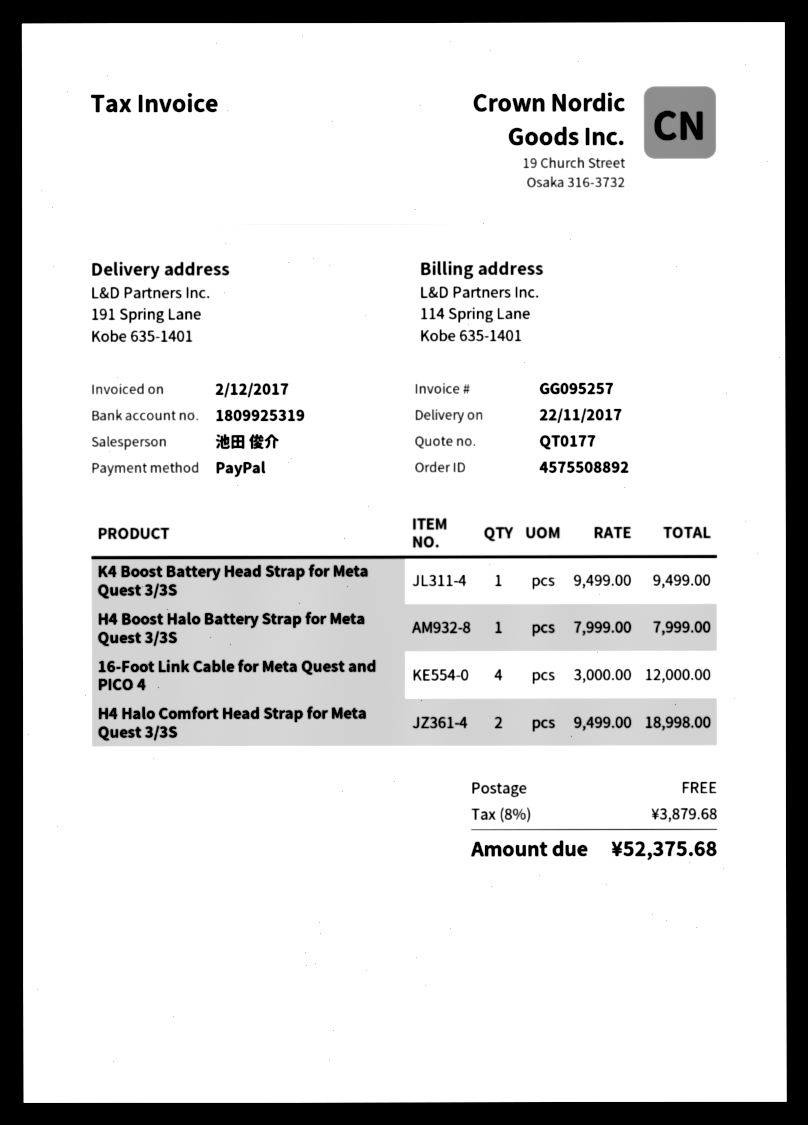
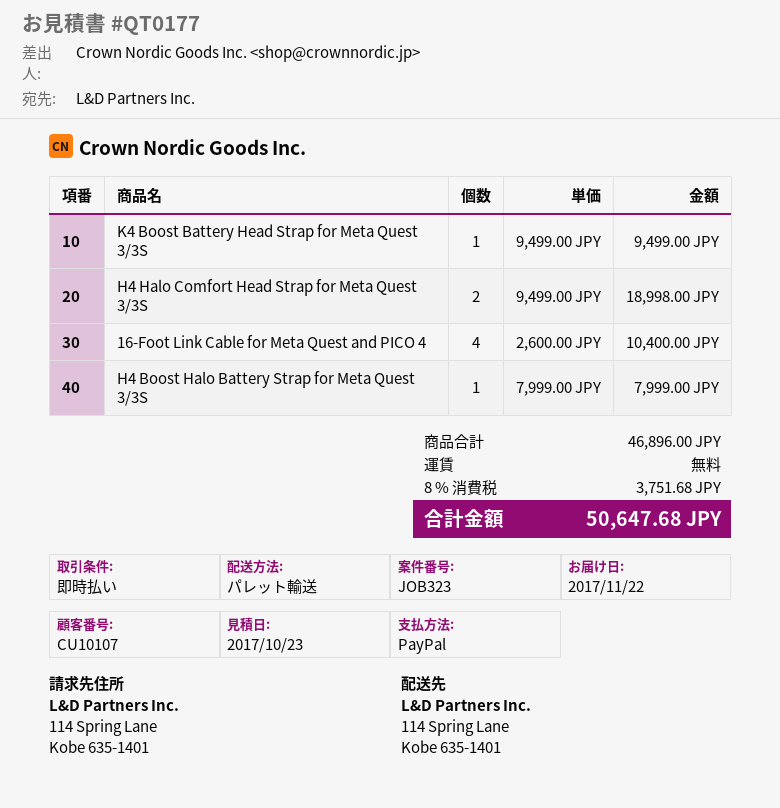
ship to: 191 Spring Lane, Kobe 635-1401 -> 114 Spring Lane, Kobe 635-1401
16-Foot Link Cable for Meta Quest and PICO 4: 4 x 3000.00 = 12000.00 -> 4 x 2600.00 = 10400.00
tax: 8% = 3879.68 -> 8% = 3751.68
total: 52375.68 -> 50647.68

